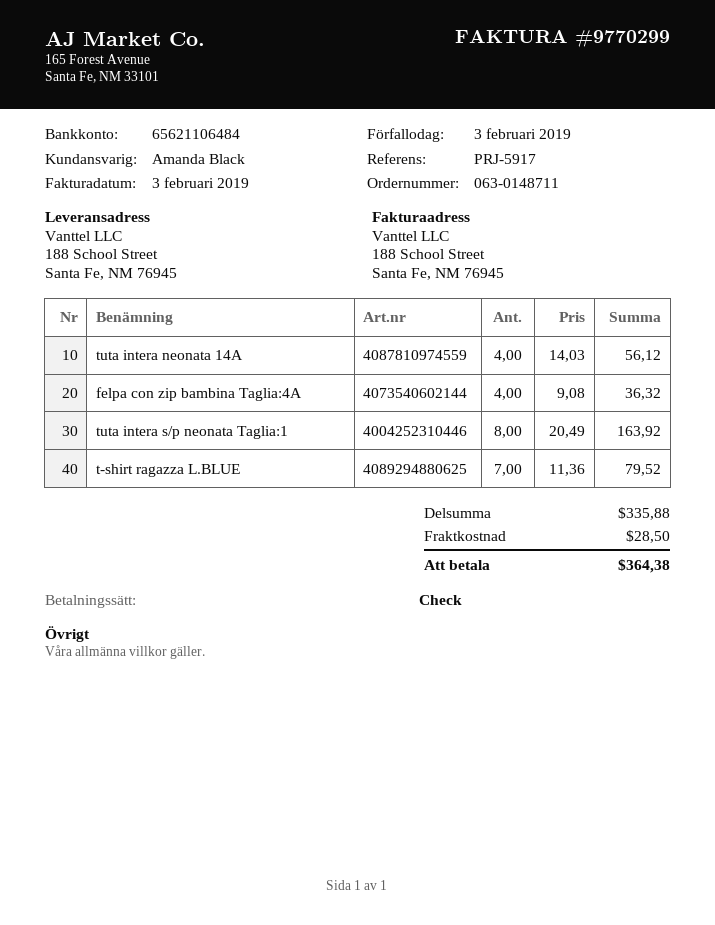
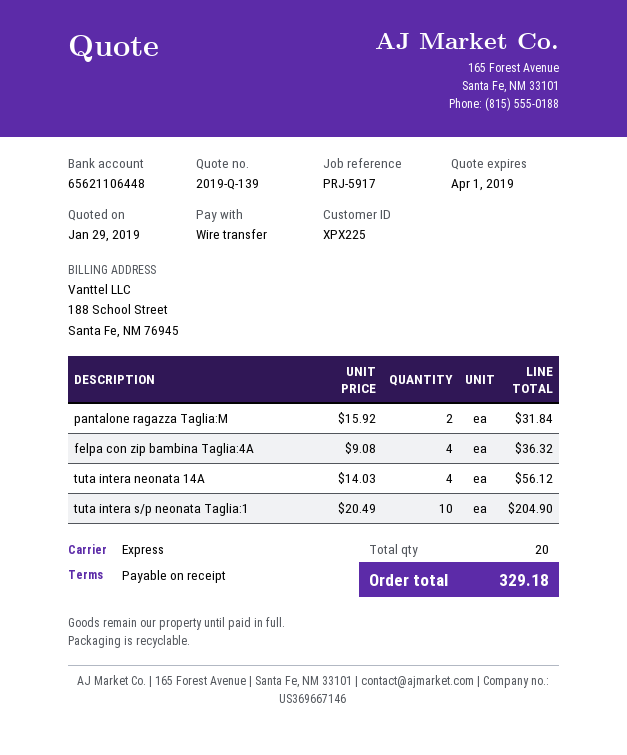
payment method: cheque -> bank transfer
bank account: 65621106484 -> 65621106448
tuta intera s/p neonata Taglia:1: 8 x 20.49 = 163.92 -> 10 x 20.49 = 204.90
t-shirt ragazza L.BLUE: 7 x 11.36 = 79.52 -> none
pantalone ragazza Taglia:M: none -> 2 x 15.92 = 31.84
shipping: 28.50 -> none
total: 364.38 -> 329.18

